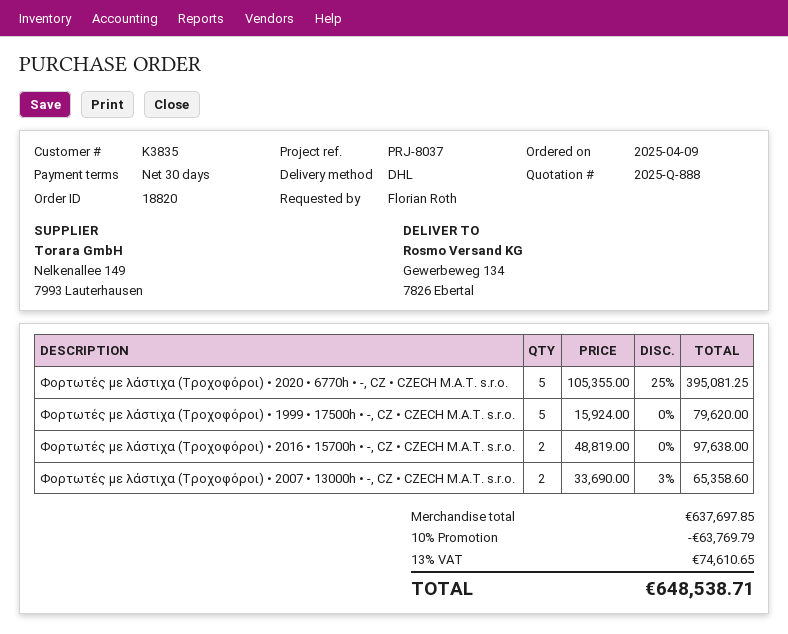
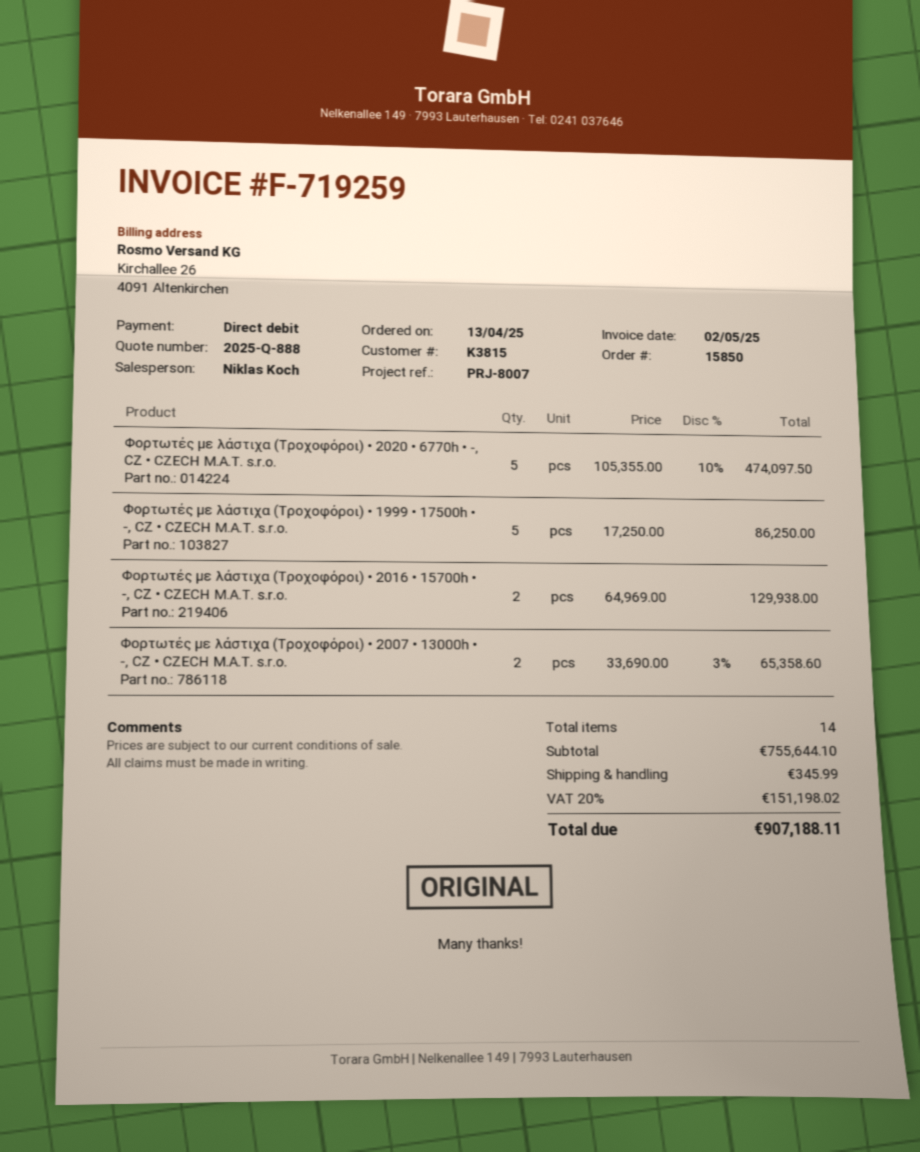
order number: 18820 -> 15850
order date: 2025-04-09 -> 2025-04-13
customer number: K3835 -> K3815
reference: PRJ-8037 -> PRJ-8007
Φορτωτές με λάστιχα (Τροχοφόροι) • 2020 • 6770h • -, CZ • CZECH M.A.T. s.r.o.: 5 x 105355.00 - 25% = 395081.25 -> 5 x 105355.00 - 10% = 474097.50
Φορτωτές με λάστιχα (Τροχοφόροι) • 1999 • 17500h • -, CZ • CZECH M.A.T. s.r.o.: 5 x 15924.00 = 79620.00 -> 5 x 17250.00 = 86250.00
Φορτωτές με λάστιχα (Τροχοφόροι) • 2016 • 15700h • -, CZ • CZECH M.A.T. s.r.o.: 2 x 48819.00 = 97638.00 -> 2 x 64969.00 = 129938.00
subtotal: 637697.85 -> 755644.10
discount: 10% = 63769.79 -> none
shipping: none -> 345.99
tax: 13% = 74610.65 -> 20% = 151198.02
total: 648538.71 -> 907188.11

